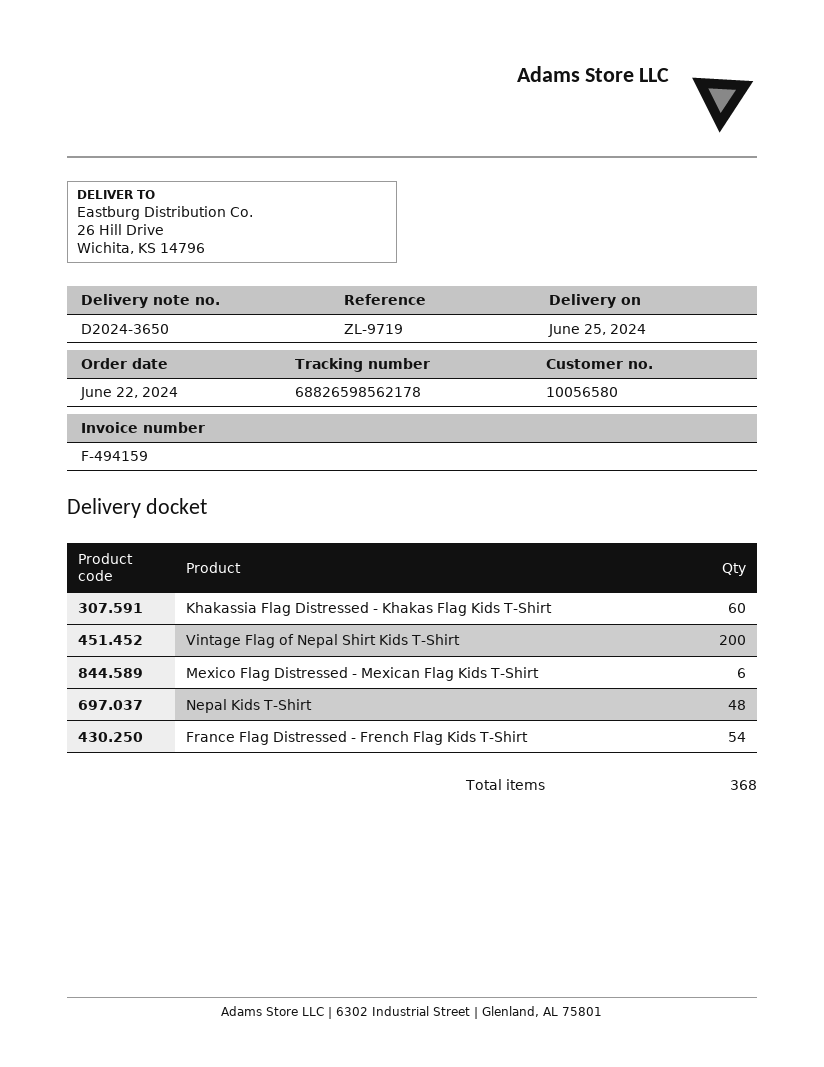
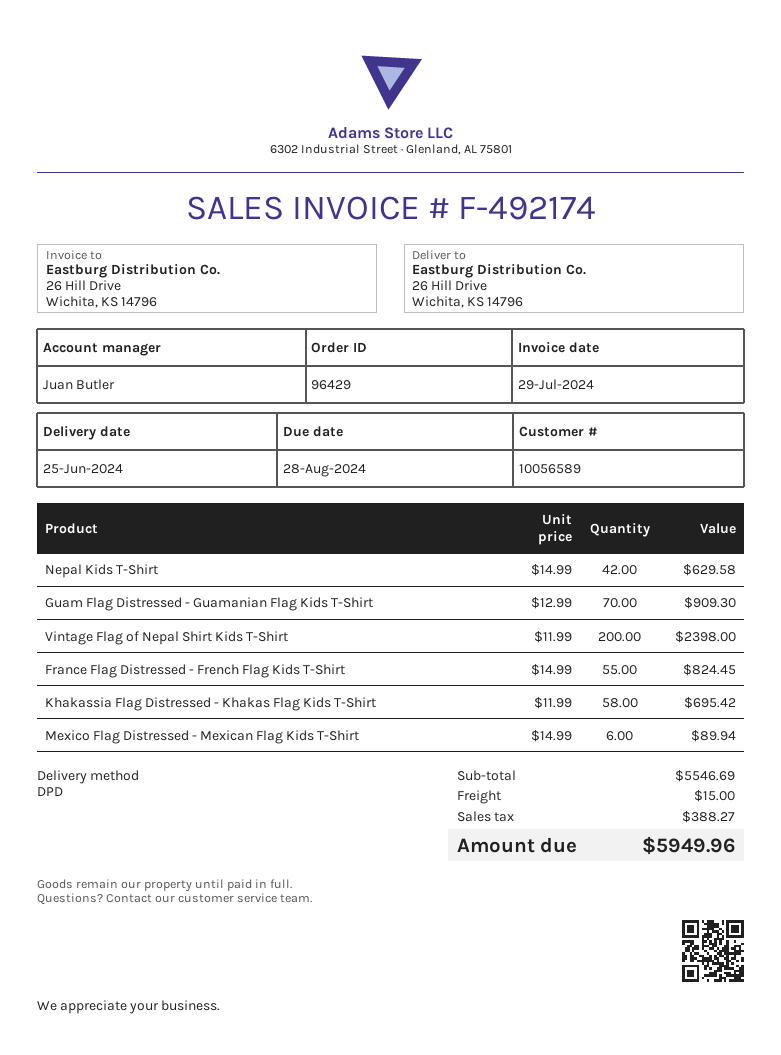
invoice number: F-494159 -> F-492174
customer number: 10056580 -> 10056589
Khakassia Flag Distressed - Khakas Flag Kids T-Shirt: 60 -> 58
Nepal Kids T-Shirt: 48 -> 42
France Flag Distressed - French Flag Kids T-Shirt: 54 -> 55
Guam Flag Distressed - Guamanian Flag Kids T-Shirt: none -> 70

